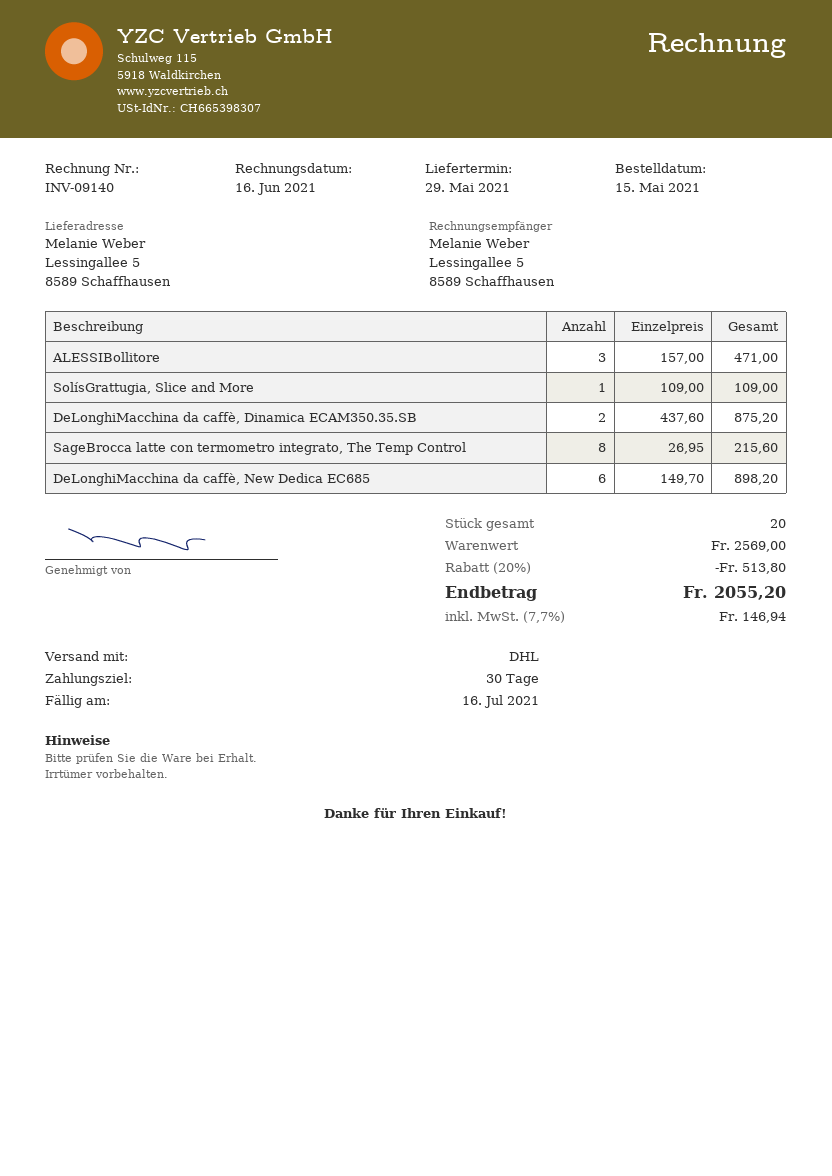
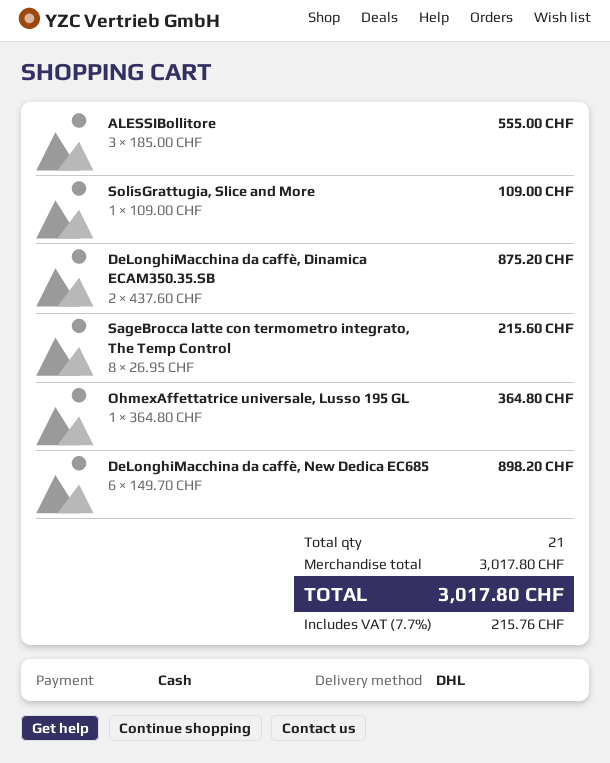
ALESSIBollitore: 3 x 157.00 = 471.00 -> 3 x 185.00 = 555.00
OhmexAffettatrice universale, Lusso 195 GL: none -> 1 x 364.80 = 364.80
total quantity: 20 -> 21
subtotal: 2569.00 -> 3017.80
discount: 20% = 513.80 -> none
tax: 7.7% = 146.94 -> 7.7% = 215.76
total: 2055.20 -> 3017.80

